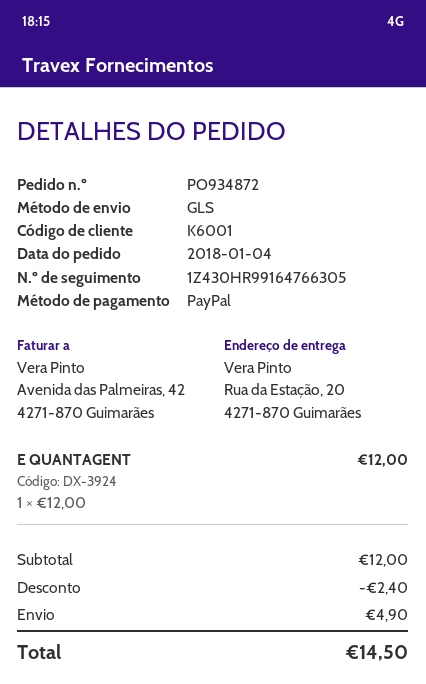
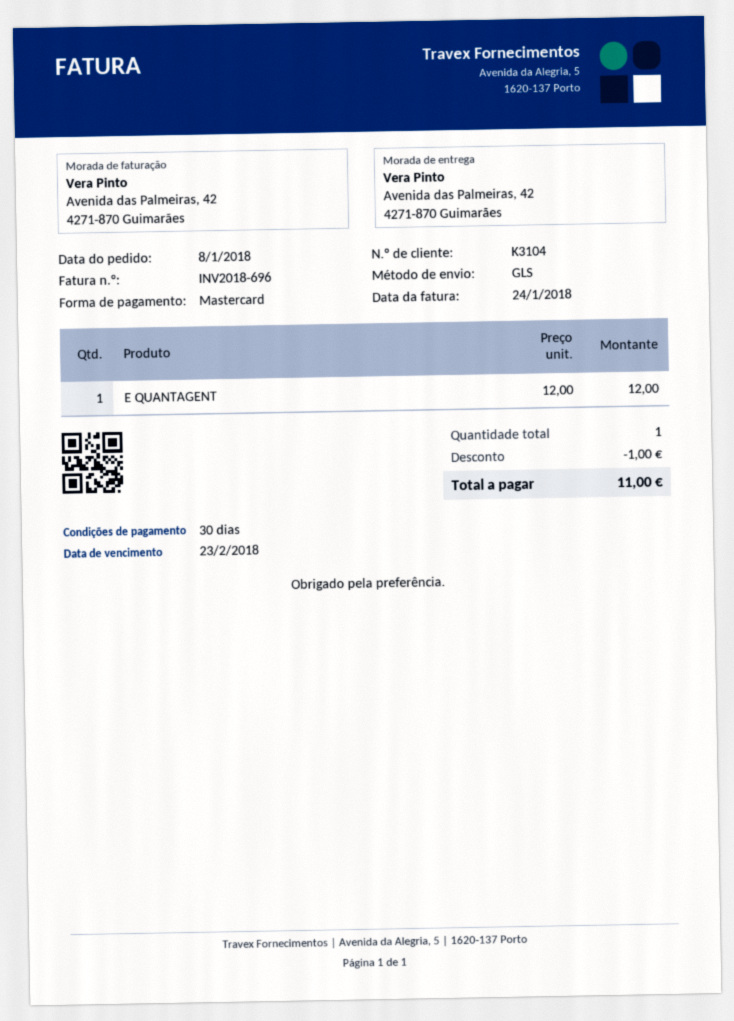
order date: 2018-01-04 -> 2018-01-08
customer number: K6001 -> K3104
payment method: PayPal -> Mastercard
ship to: Rua da Estação, 20, 4271-870 Guimarães -> Avenida das Palmeiras, 42, 4271-870 Guimarães
discount: 2.40 -> 1.00
shipping: 4.90 -> none
total: 14.50 -> 11.00

